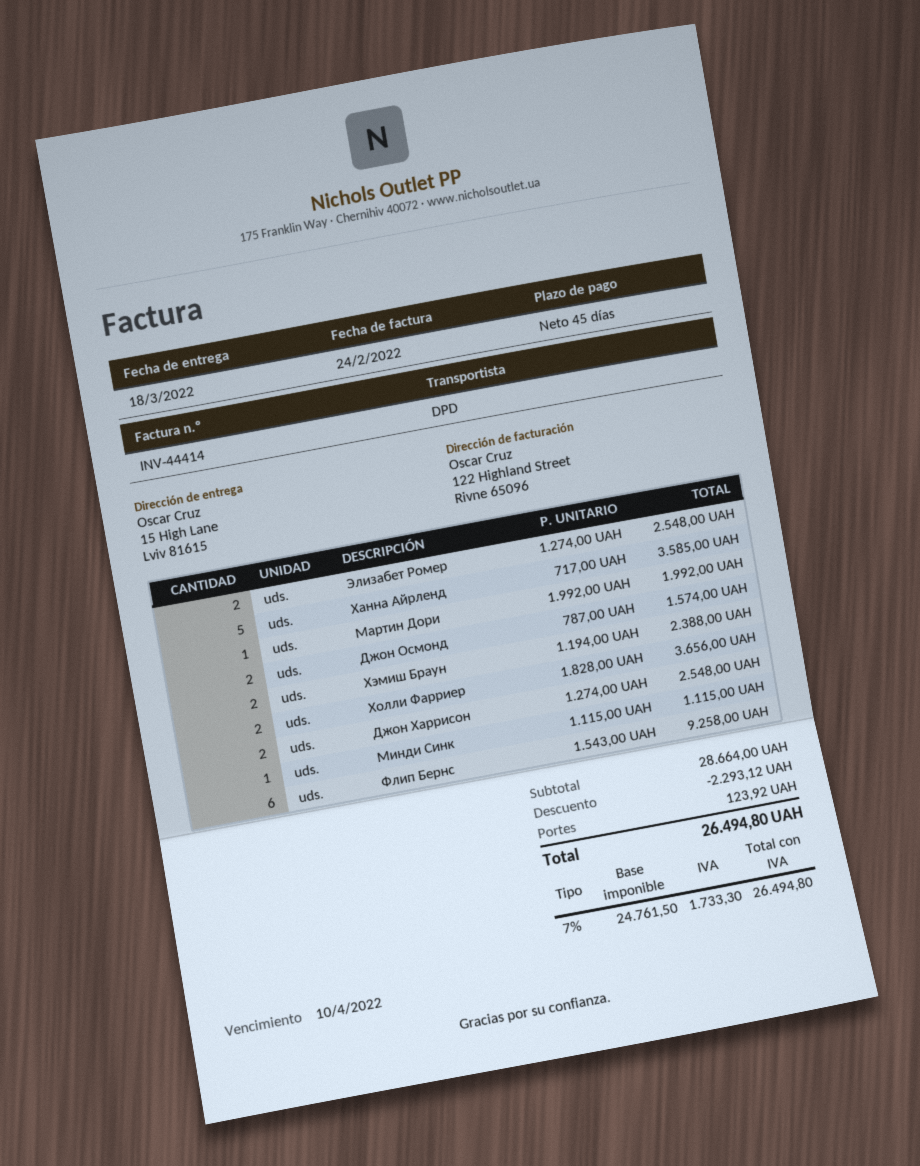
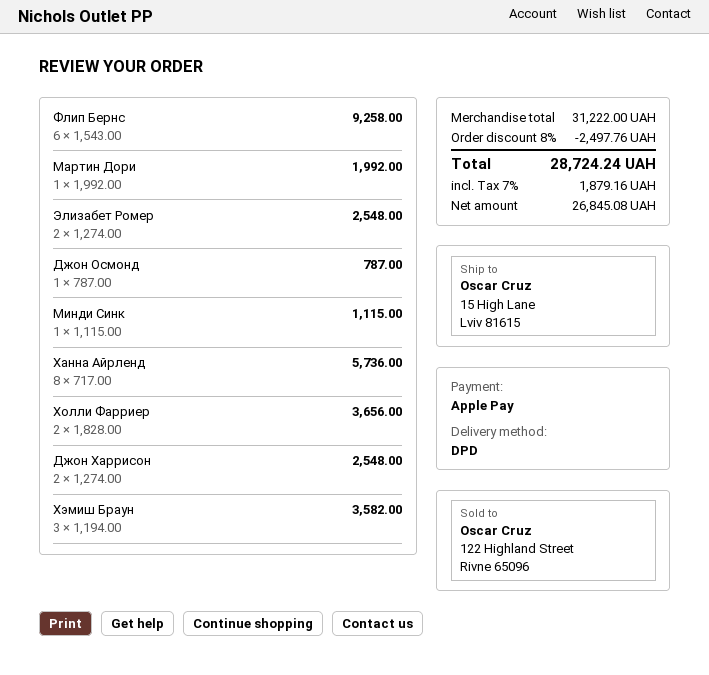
Ханна Айрленд: 5 x 717.00 = 3585.00 -> 8 x 717.00 = 5736.00
Джон Осмонд: 2 x 787.00 = 1574.00 -> 1 x 787.00 = 787.00
Хэмиш Браун: 2 x 1194.00 = 2388.00 -> 3 x 1194.00 = 3582.00
subtotal: 28664.00 -> 31222.00
discount: 2293.12 -> 2497.76
shipping: 123.92 -> none
net: 24761.50 -> 26845.08
tax: 7% = 1733.30 -> 7% = 1879.16
total: 26494.80 -> 28724.24

